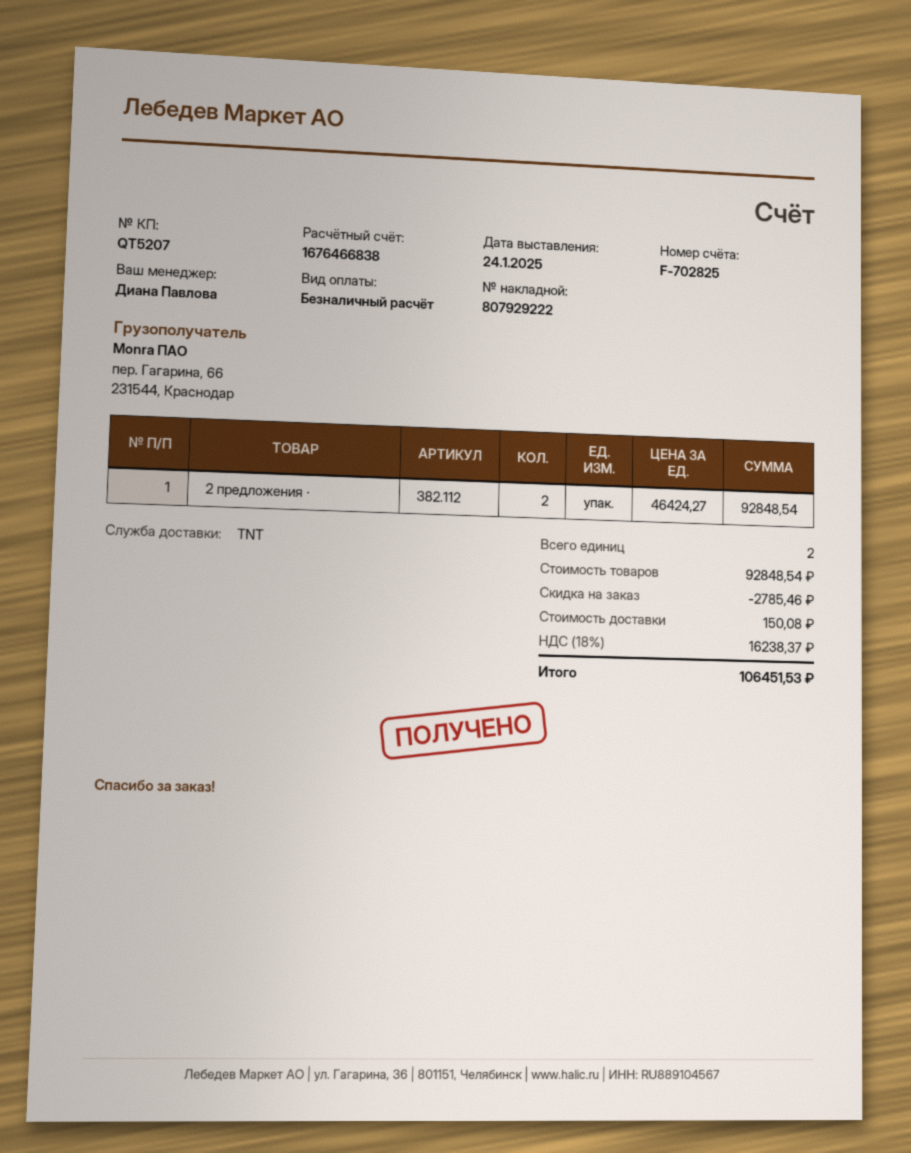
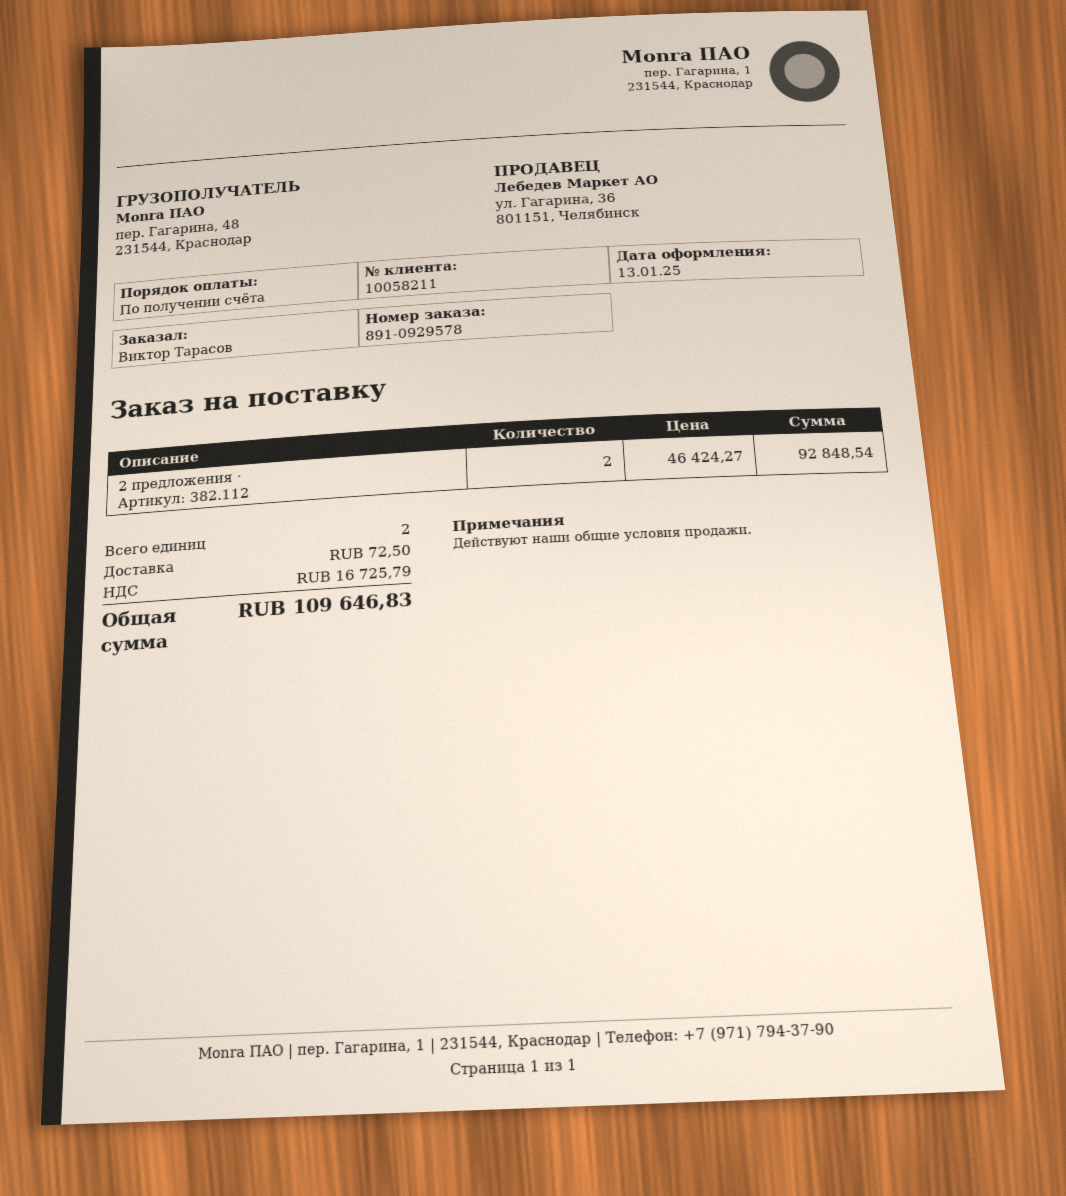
ship to: пер. Гагарина, 66, 231544, Краснодар -> пер. Гагарина, 48, 231544, Краснодар
discount: 2785.46 -> none
shipping: 150.08 -> 72.50
tax: 16238.37 -> 16725.79
total: 106451.53 -> 109646.83

